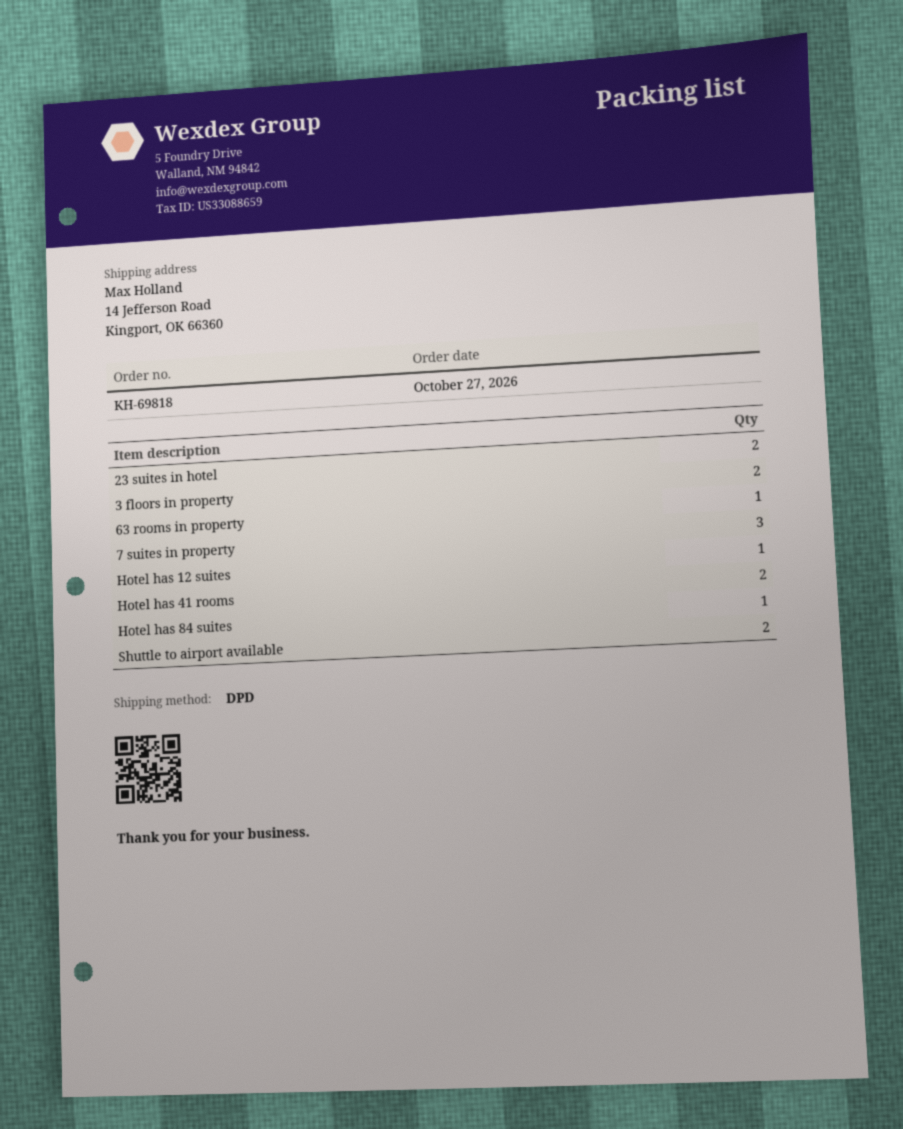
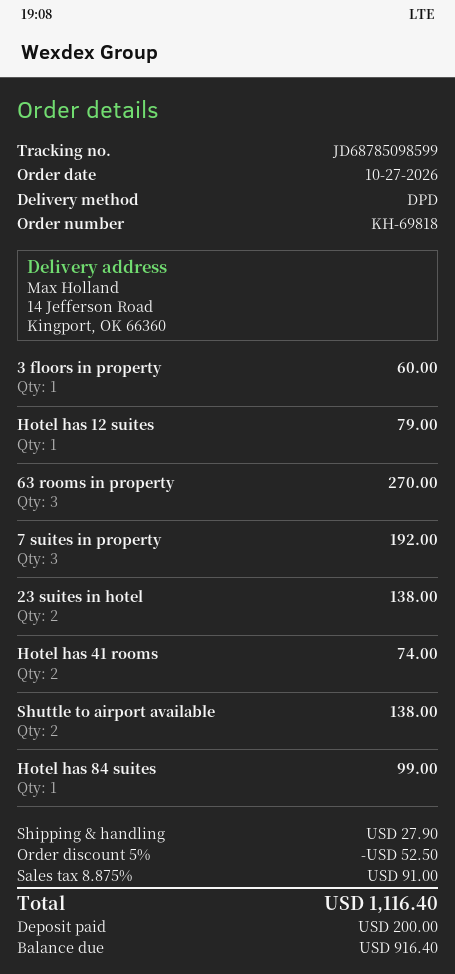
3 floors in property: 2 -> 1
63 rooms in property: 1 -> 3

